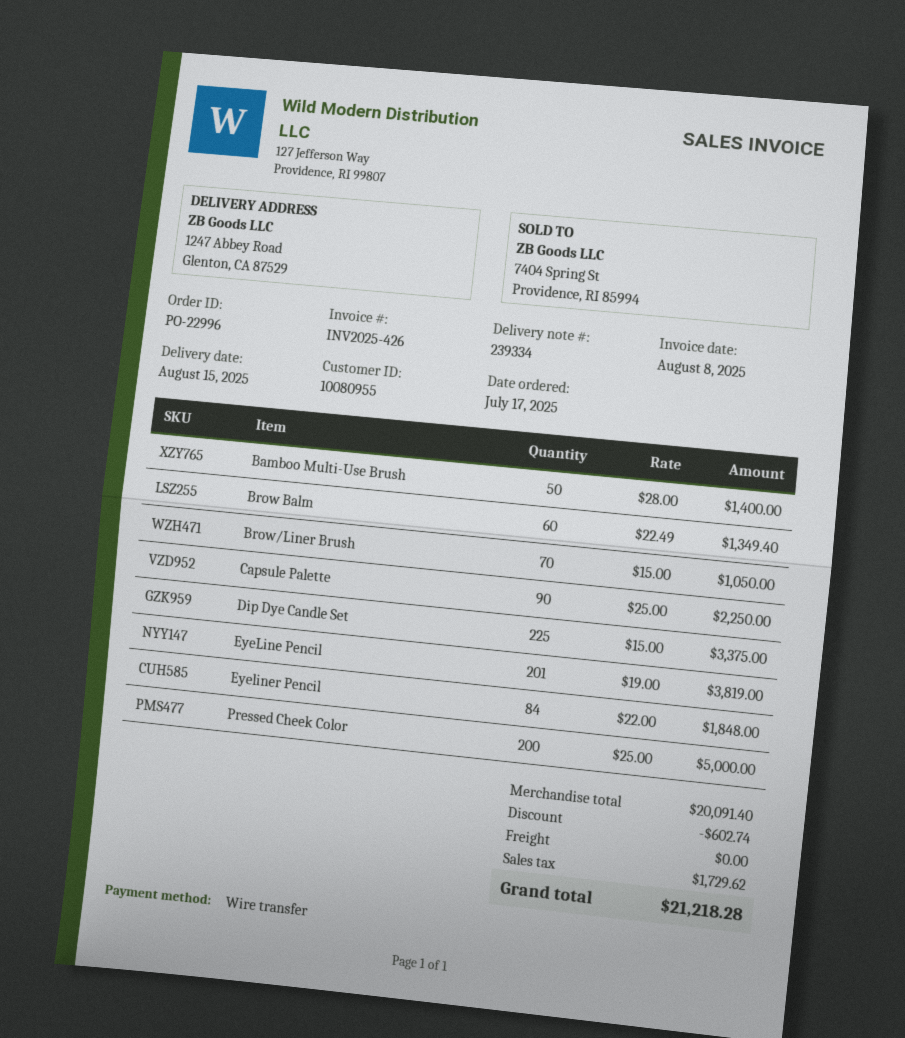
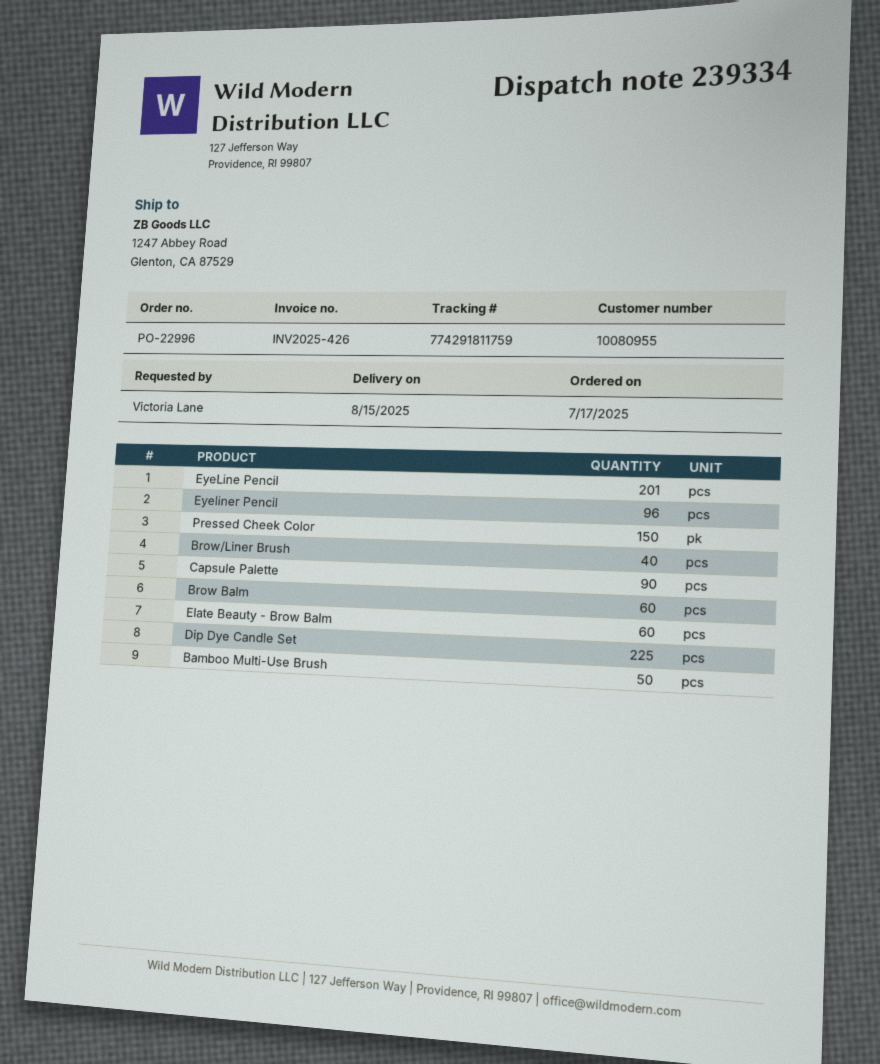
Brow/Liner Brush: 70 -> 40
Eyeliner Pencil: 84 -> 96
Pressed Cheek Color: 200 -> 150
Elate Beauty - Brow Balm: none -> 60

